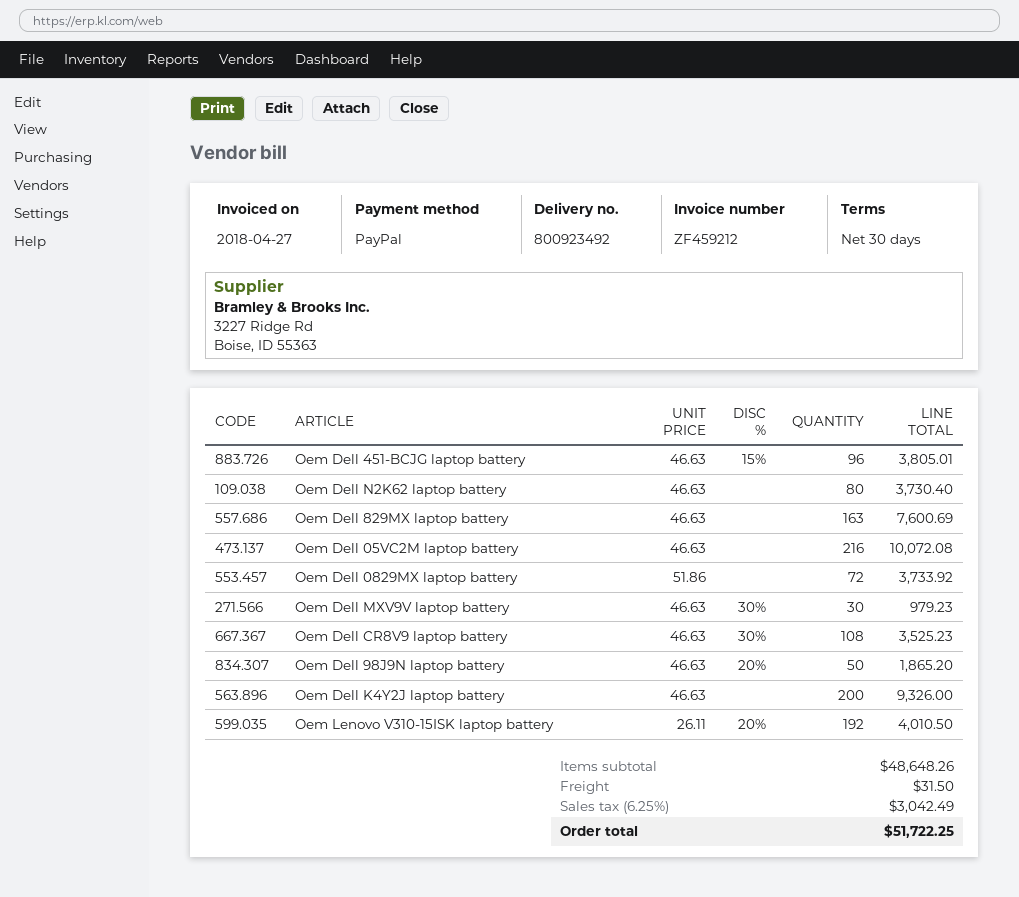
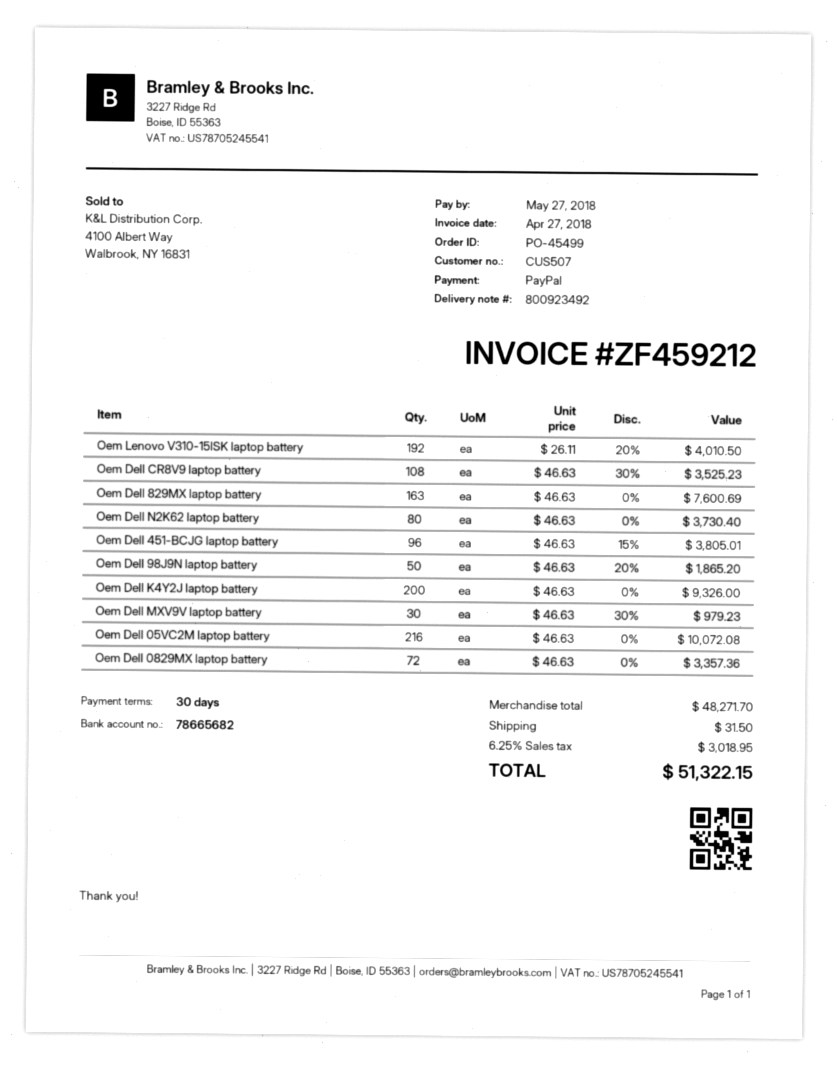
Oem Dell 0829MX laptop battery: 72 x 51.86 = 3733.92 -> 72 x 46.63 = 3357.36
subtotal: 48648.26 -> 48271.70
tax: 6.25% = 3042.49 -> 6.25% = 3018.95
total: 51722.25 -> 51322.15

